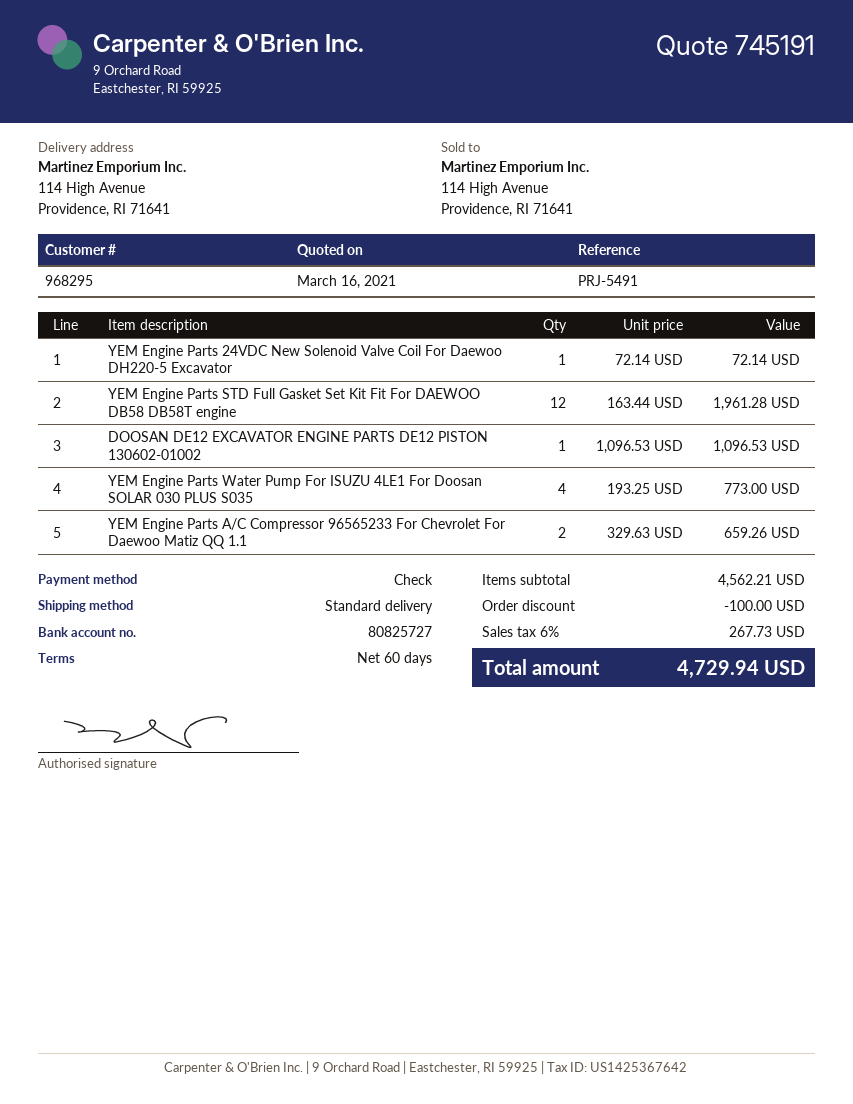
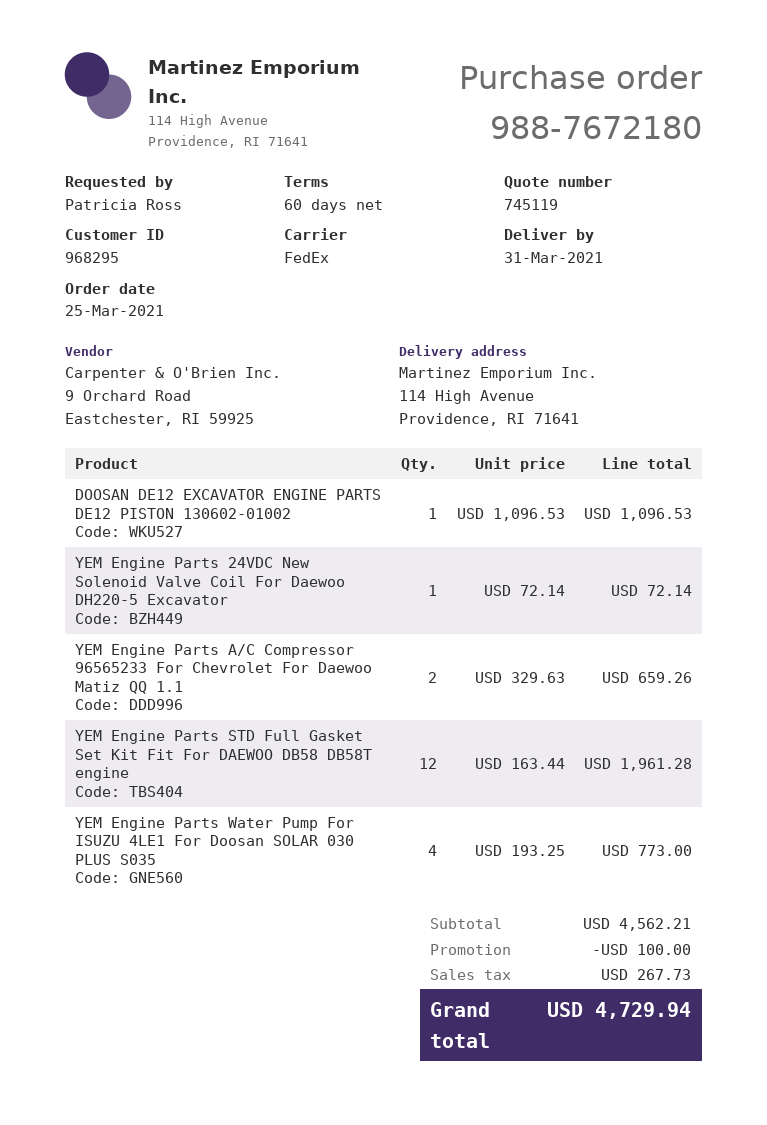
quote number: 745191 -> 745119
shipping method: standard -> FedEx

